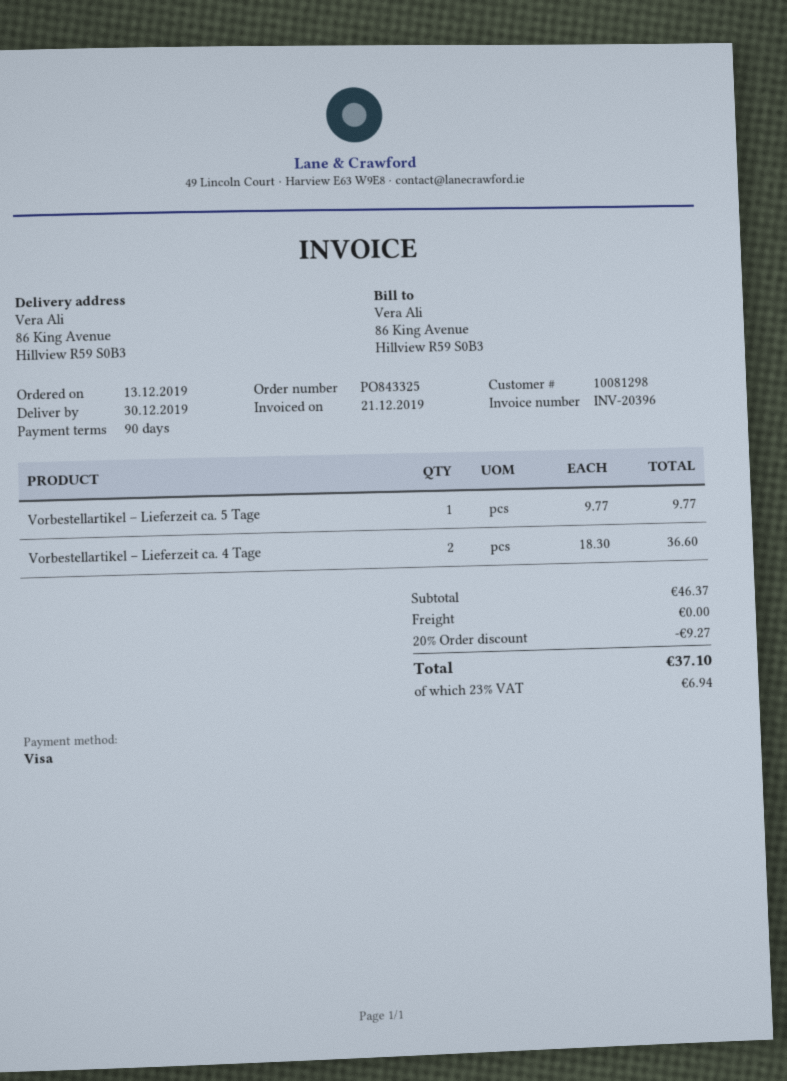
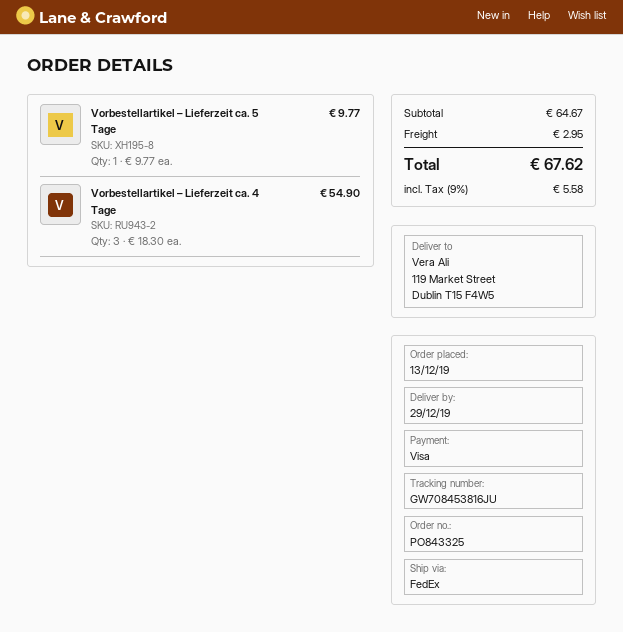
delivery date: 2019-12-30 -> 2019-12-29
ship to: 86 King Avenue, Hillview R59 S0B3 -> 119 Market Street, Dublin T15 F4W5
Vorbestellartikel – Lieferzeit ca. 4 Tage: 2 x 18.30 = 36.60 -> 3 x 18.30 = 54.90
subtotal: 46.37 -> 64.67
discount: 20% = 9.27 -> none
shipping: 0.00 -> 2.95
tax: 23% = 6.94 -> 9% = 5.58
total: 37.10 -> 67.62

